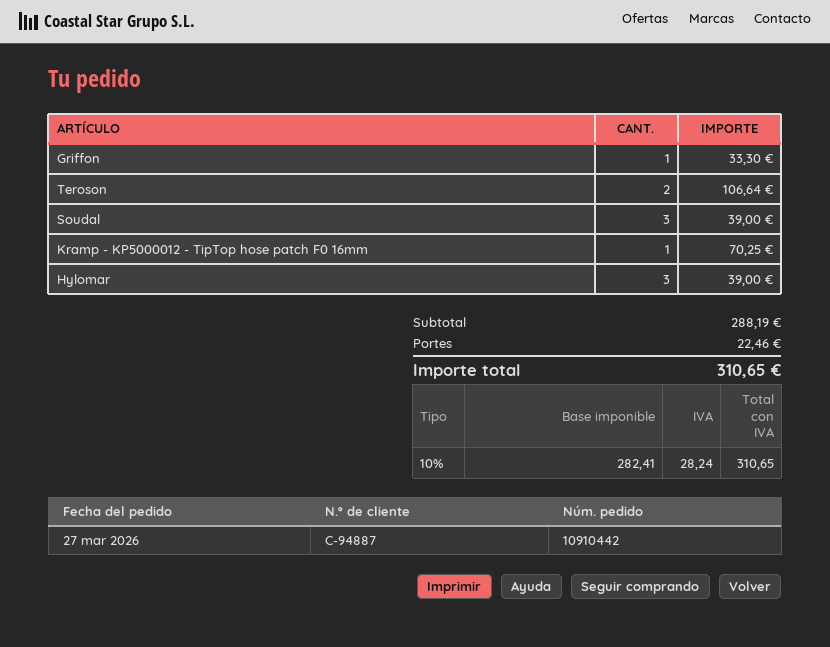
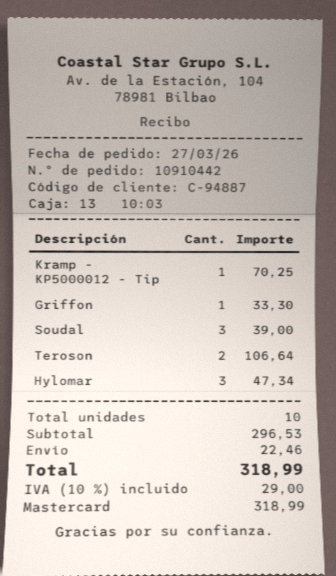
Hylomar: 3 for 39.00 -> 3 for 47.34
subtotal: 288.19 -> 296.53
tax: 10% = 28.24 -> 10% = 29.00
total: 310.65 -> 318.99

